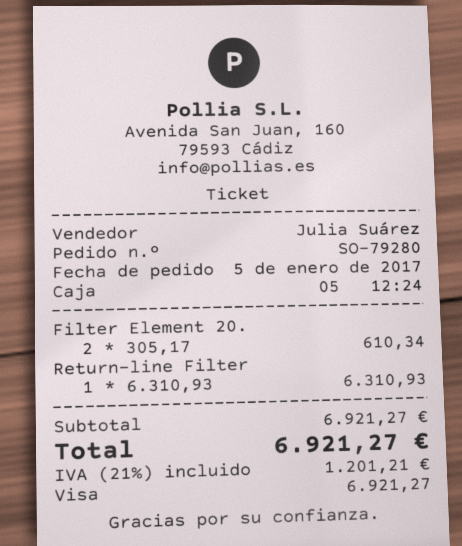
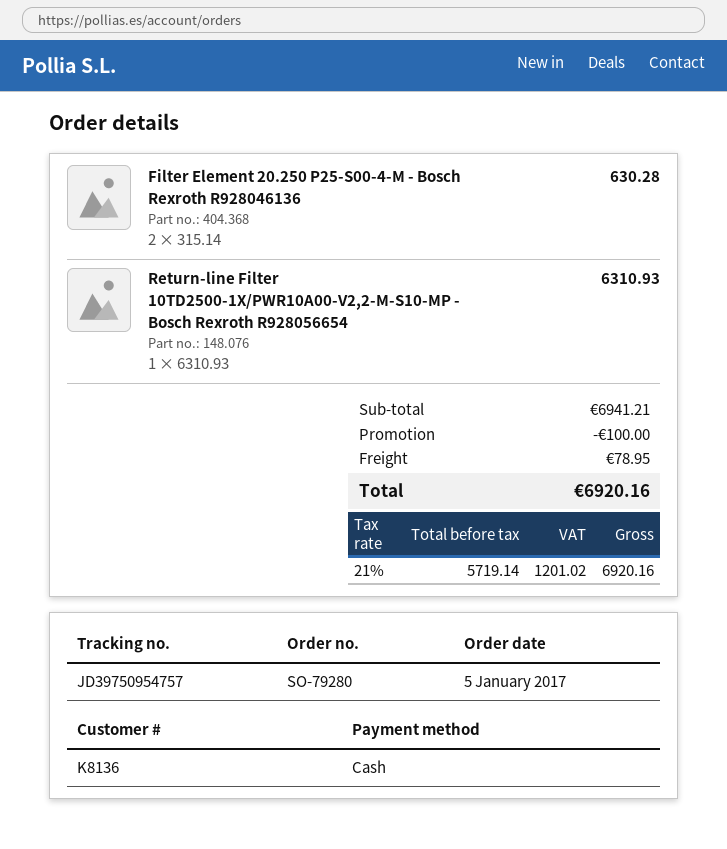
payment method: Visa -> cash
Filter Element 20.: 2 x 305.17 = 610.34 -> 2 x 315.14 = 630.28
subtotal: 6921.27 -> 6941.21
discount: none -> 100.00
shipping: none -> 78.95
tax: 21% = 1201.21 -> 21% = 1201.02
total: 6921.27 -> 6920.16

